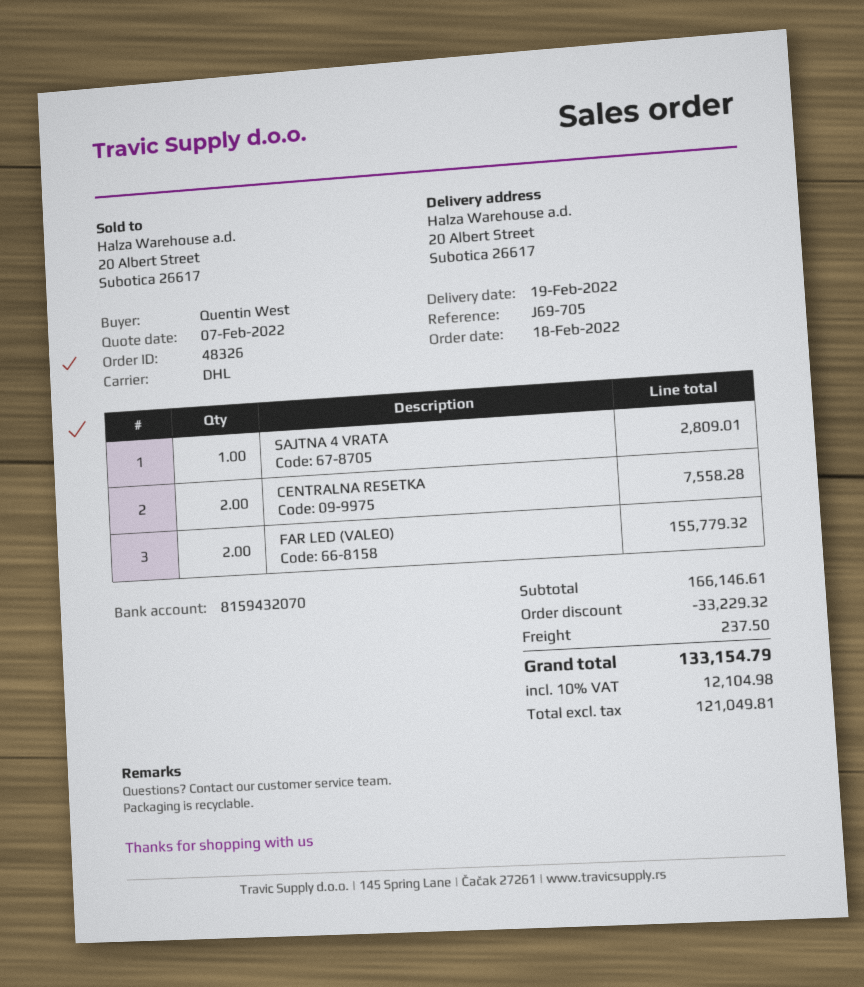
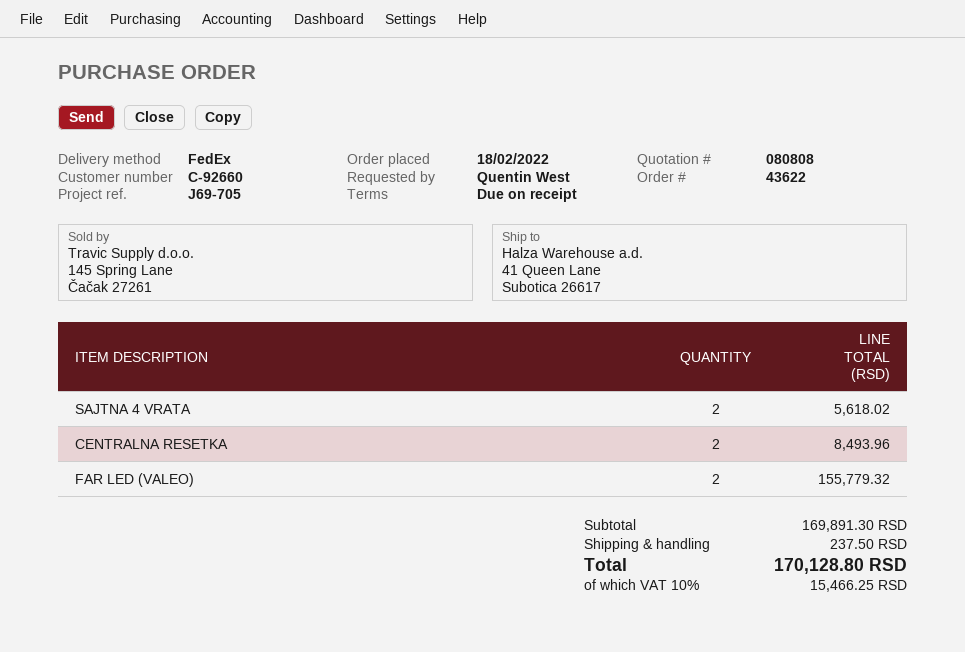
order number: 48326 -> 43622
shipping method: DHL -> FedEx
ship to: 20 Albert Street, Subotica 26617 -> 41 Queen Lane, Subotica 26617
SAJTNA 4 VRATA: 1 for 2809.01 -> 2 for 5618.02
CENTRALNA RESETKA: 2 for 7558.28 -> 2 for 8493.96
subtotal: 166146.61 -> 169891.30
discount: 33229.32 -> none
tax: 10% = 12104.98 -> 10% = 15466.25
total: 133154.79 -> 170128.80

